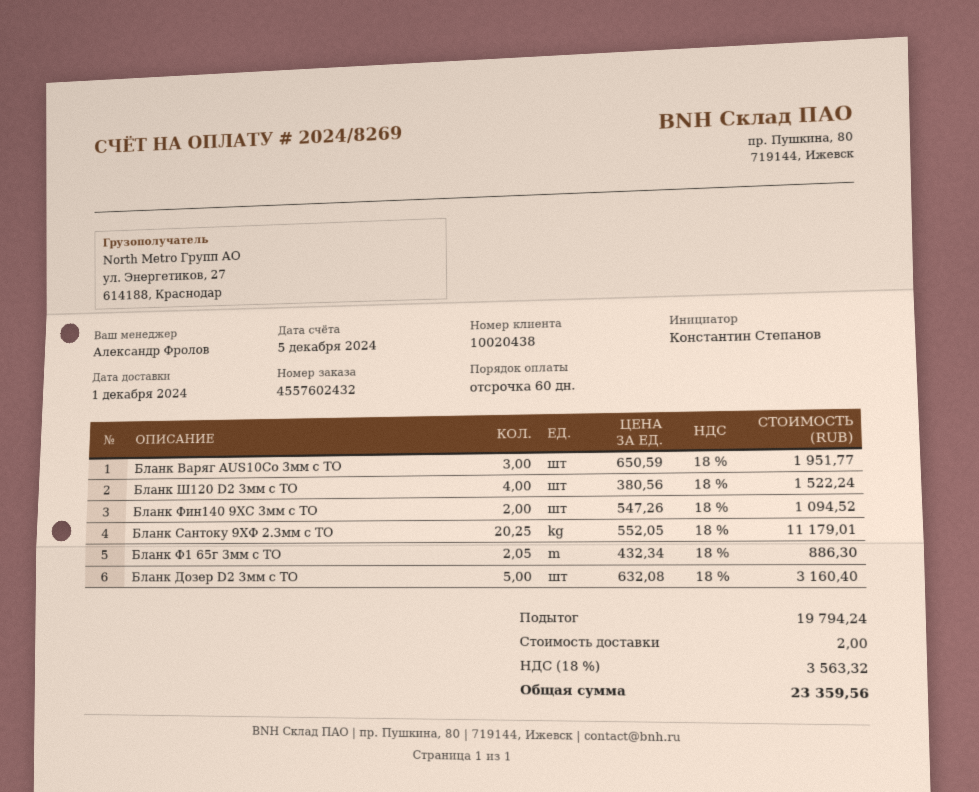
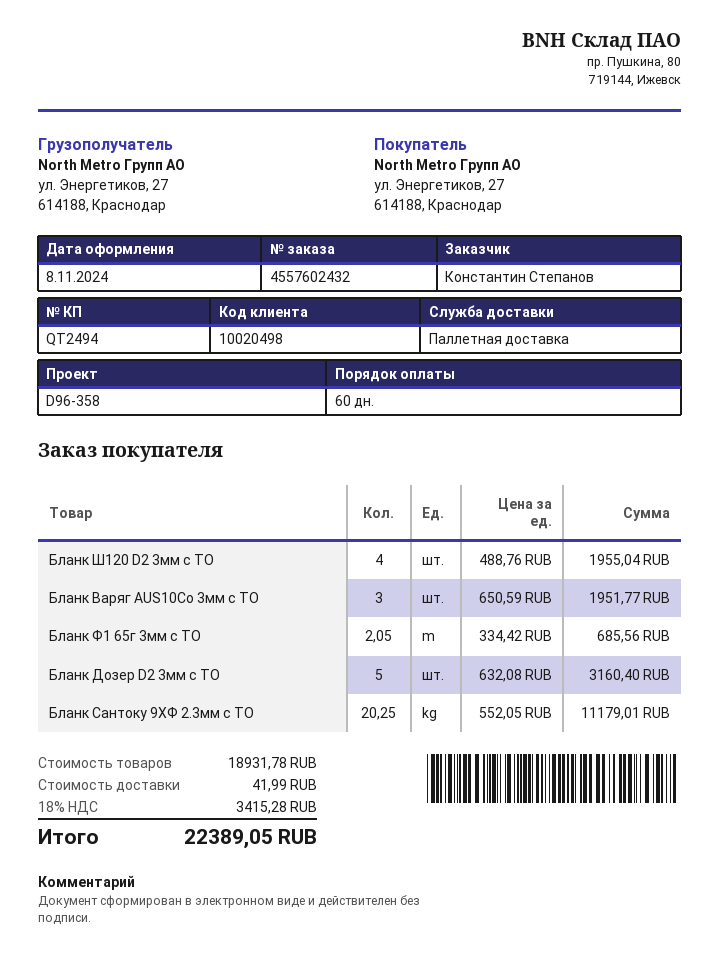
customer number: 10020438 -> 10020498
Бланк Ш120 D2 3мм с ТО: 4 x 380.56 = 1522.24 -> 4 x 488.76 = 1955.04
Бланк Фин140 9ХС 3мм с ТО: 2 x 547.26 = 1094.52 -> none
Бланк Ф1 65г 3мм с ТО: 2.05 x 432.34 = 886.30 -> 2.05 x 334.42 = 685.56
subtotal: 19794.24 -> 18931.78
shipping: 2.00 -> 41.99
tax: 18% = 3563.32 -> 18% = 3415.28
total: 23359.56 -> 22389.05

